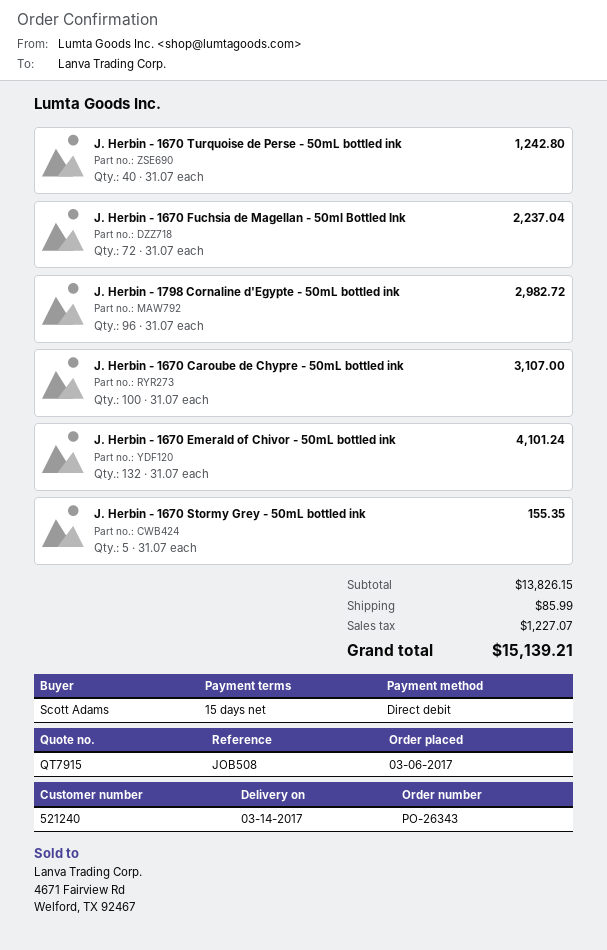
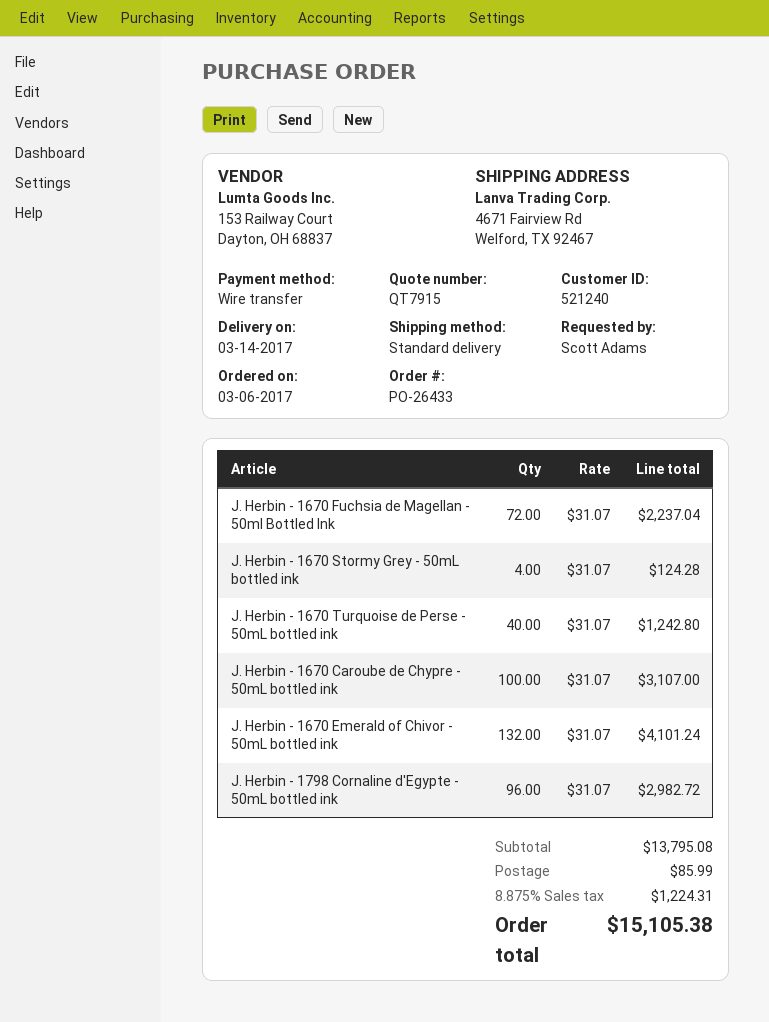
order number: PO-26343 -> PO-26433
payment method: direct debit -> bank transfer
J. Herbin - 1670 Stormy Grey - 50mL bottled ink: 5 x 31.07 = 155.35 -> 4 x 31.07 = 124.28
subtotal: 13826.15 -> 13795.08
tax: 1227.07 -> 1224.31
total: 15139.21 -> 15105.38

